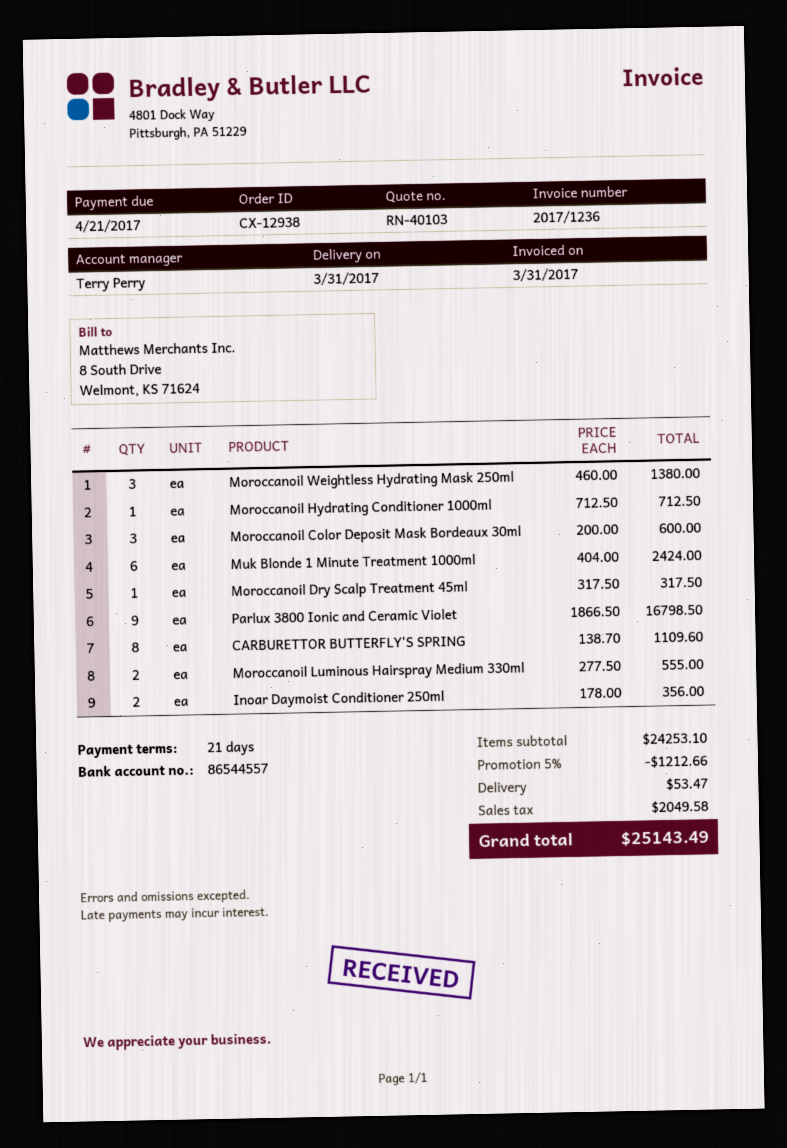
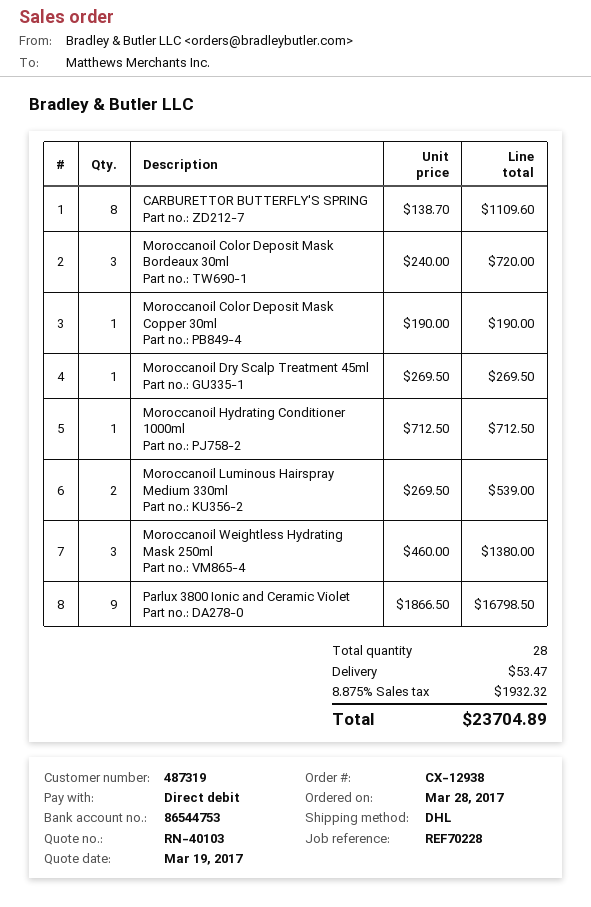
bank account: 86544557 -> 86544753
Moroccanoil Color Deposit Mask Bordeaux 30ml: 3 x 200.00 = 600.00 -> 3 x 240.00 = 720.00
Muk Blonde 1 Minute Treatment 1000ml: 6 x 404.00 = 2424.00 -> none
Moroccanoil Dry Scalp Treatment 45ml: 1 x 317.50 = 317.50 -> 1 x 269.50 = 269.50
Moroccanoil Luminous Hairspray Medium 330ml: 2 x 277.50 = 555.00 -> 2 x 269.50 = 539.00
Inoar Daymoist Conditioner 250ml: 2 x 178.00 = 356.00 -> none
Moroccanoil Color Deposit Mask Copper 30ml: none -> 1 x 190.00 = 190.00
discount: 5% = 1212.66 -> none
tax: 2049.58 -> 1932.32
total: 25143.49 -> 23704.89

